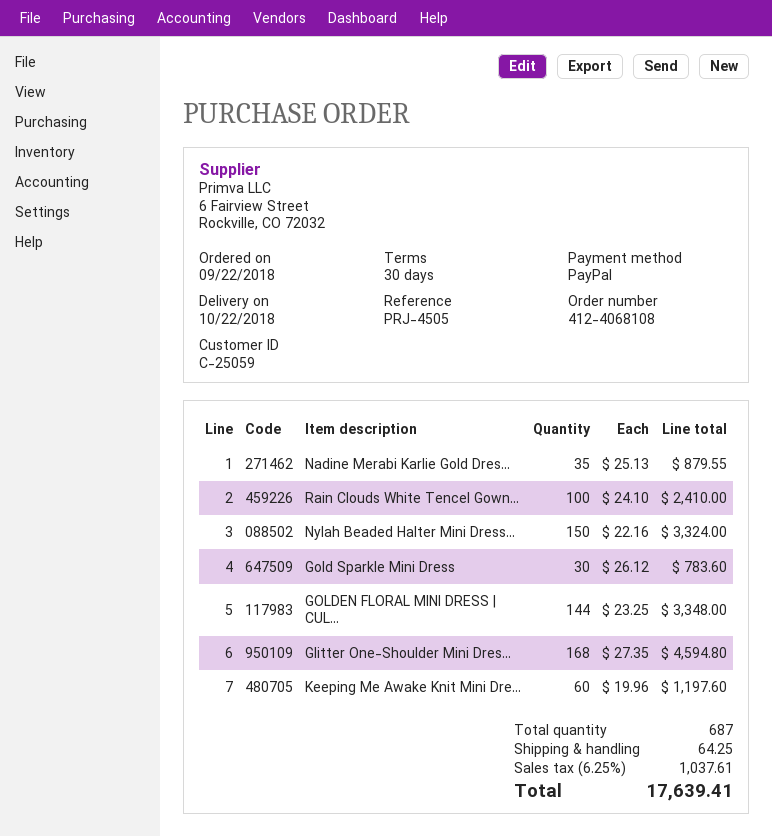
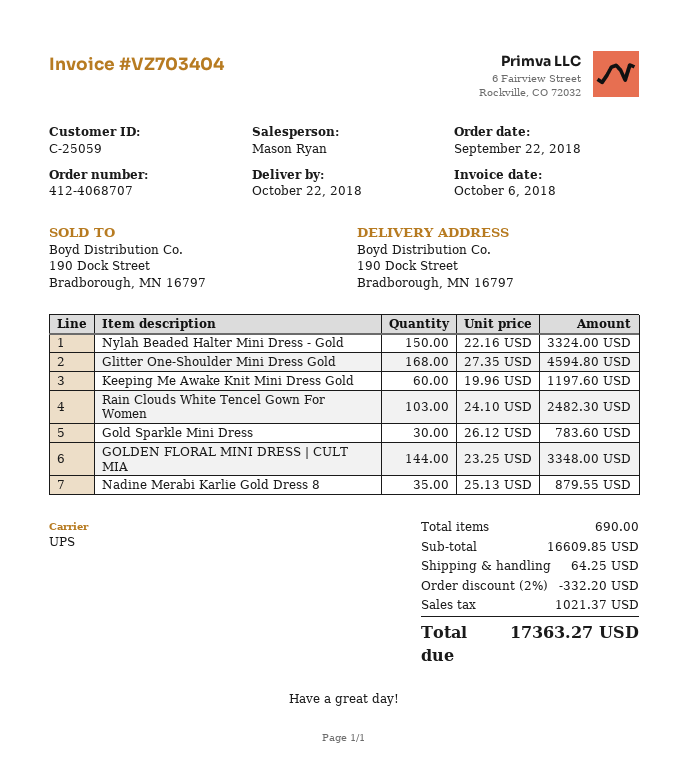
order number: 412-4068108 -> 412-4068707
Rain Clouds White Tencel Gown...: 100 x 24.10 = 2410.00 -> 103 x 24.10 = 2482.30
total quantity: 687 -> 690
discount: none -> 2% = 332.20
tax: 1037.61 -> 1021.37
total: 17639.41 -> 17363.27

